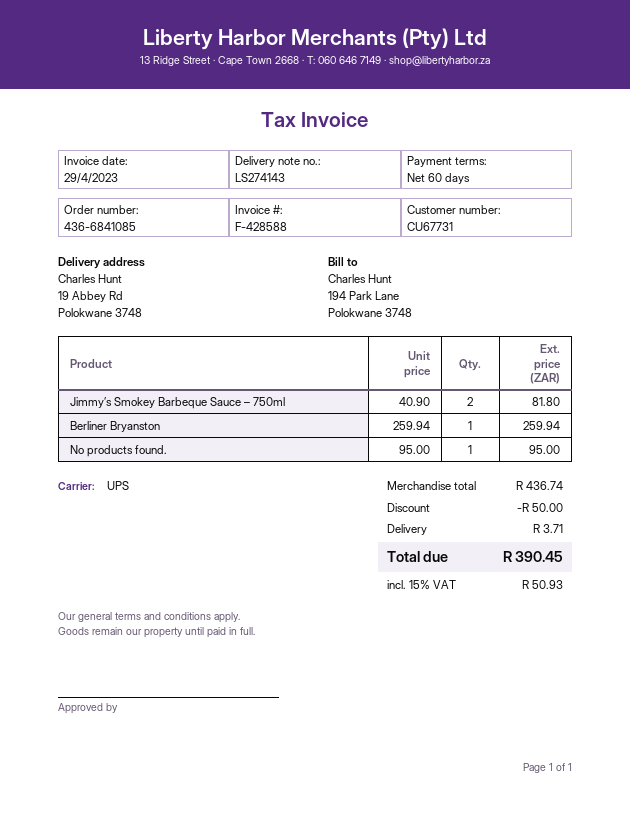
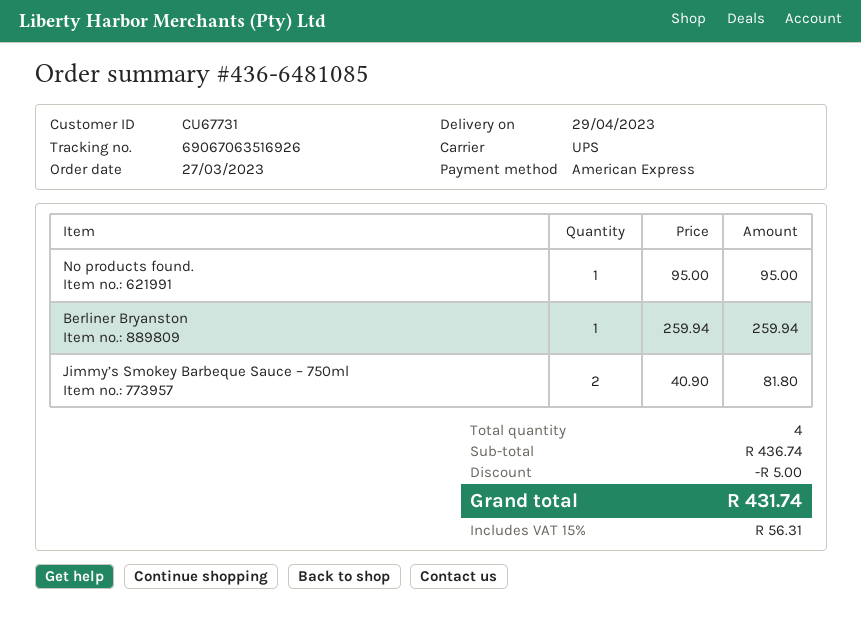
order number: 436-6841085 -> 436-6481085
discount: 50.00 -> 5.00
shipping: 3.71 -> none
tax: 15% = 50.93 -> 15% = 56.31
total: 390.45 -> 431.74

